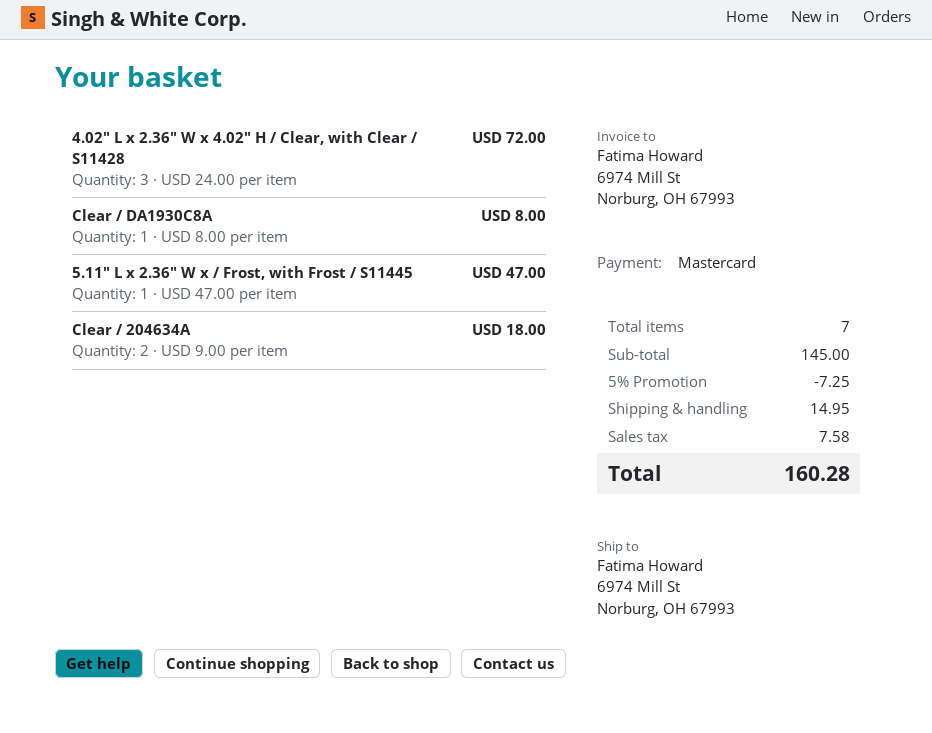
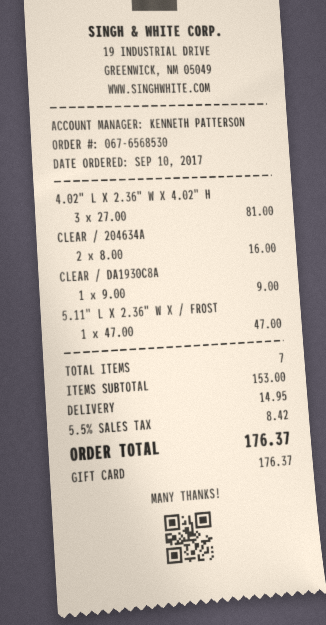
payment method: Mastercard -> gift card
4.02" L x 2.36" W x 4.02" H / Clear, with Clear / S11428: 3 x 24.00 = 72.00 -> 3 x 27.00 = 81.00
Clear / DA1930C8A: 1 x 8.00 = 8.00 -> 1 x 9.00 = 9.00
Clear / 204634A: 2 x 9.00 = 18.00 -> 2 x 8.00 = 16.00
subtotal: 145.00 -> 153.00
discount: 5% = 7.25 -> none
tax: 7.58 -> 8.42
total: 160.28 -> 176.37

